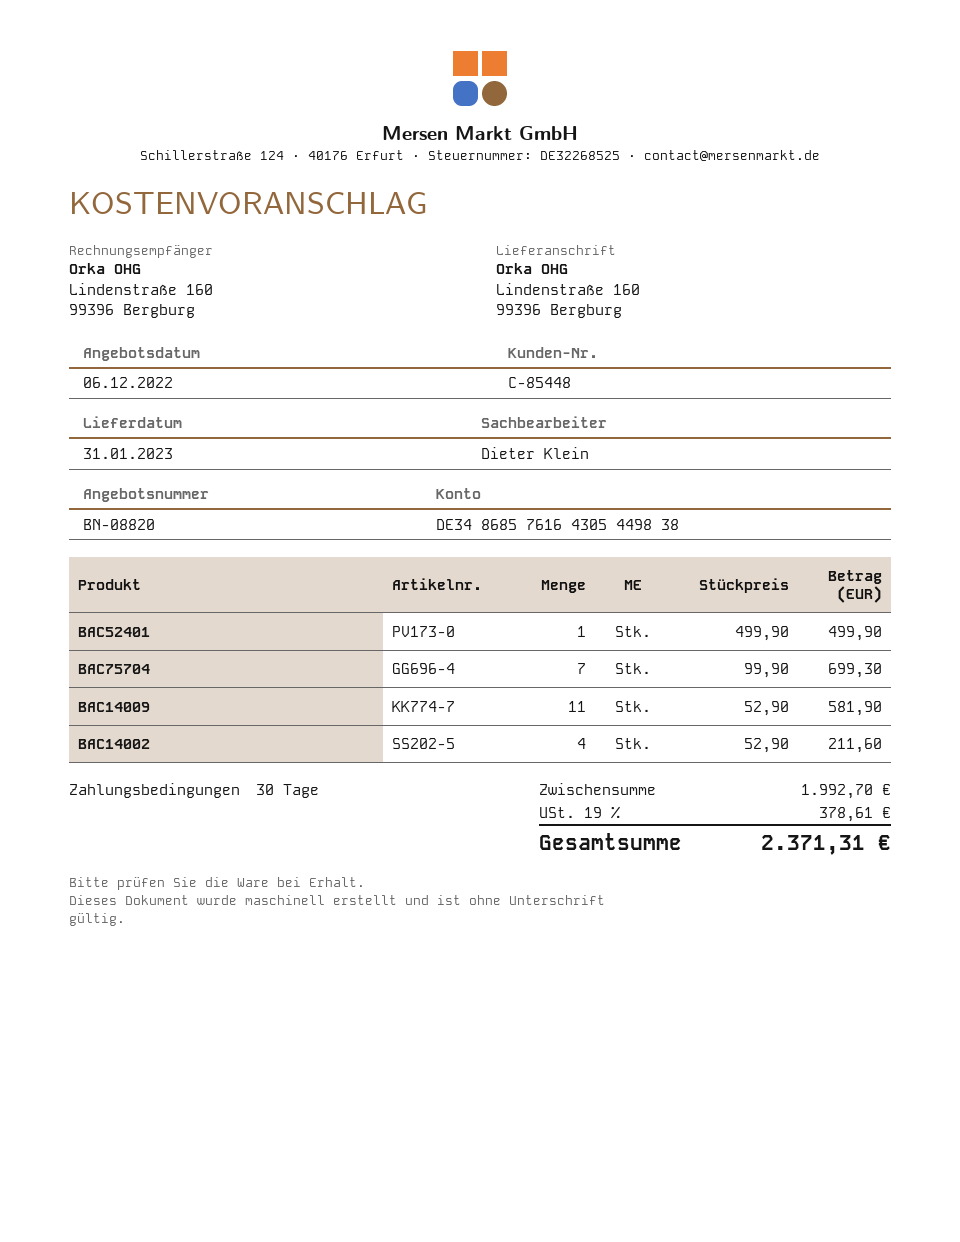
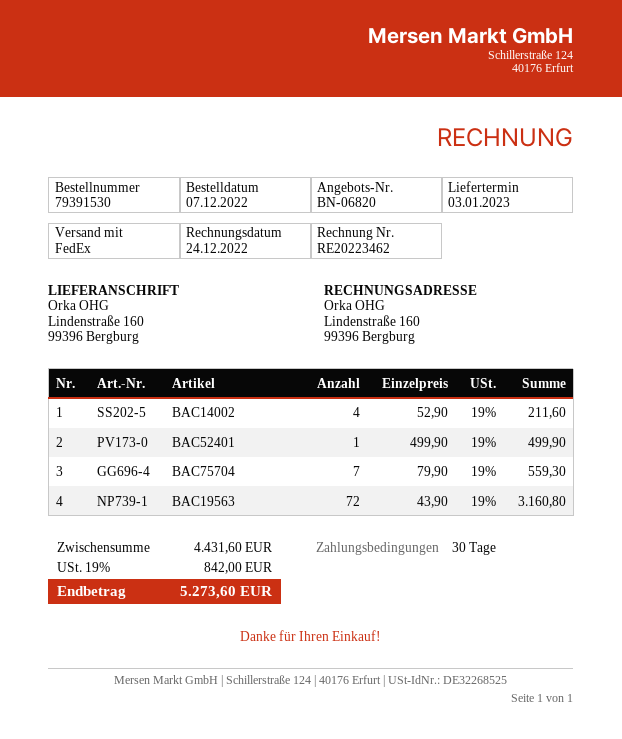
quote number: BN-08820 -> BN-06820
delivery date: 2023-01-31 -> 2023-01-03
BAC75704: 7 x 99.90 = 699.30 -> 7 x 79.90 = 559.30
BAC14009: 11 x 52.90 = 581.90 -> none
BAC19563: none -> 72 x 43.90 = 3160.80
subtotal: 1992.70 -> 4431.60
tax: 19% = 378.61 -> 19% = 842.00
total: 2371.31 -> 5273.60

